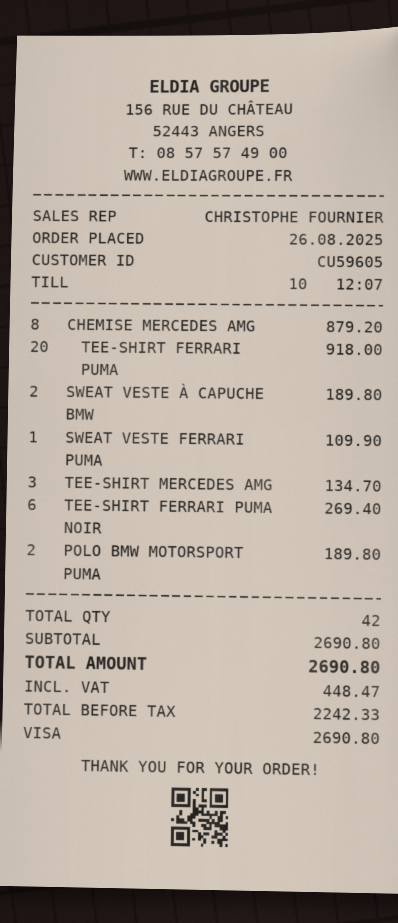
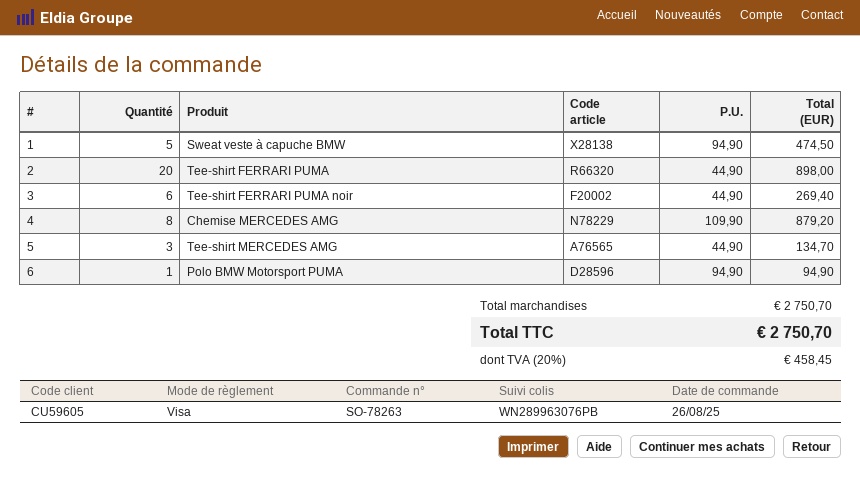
TEE-SHIRT FERRARI PUMA: 20 for 918.00 -> 20 for 898.00
SWEAT VESTE À CAPUCHE BMW: 2 for 189.80 -> 5 for 474.50
SWEAT VESTE FERRARI PUMA: 1 for 109.90 -> none
POLO BMW MOTORSPORT PUMA: 2 for 189.80 -> 1 for 94.90
subtotal: 2690.80 -> 2750.70
tax: 448.47 -> 458.45
total: 2690.80 -> 2750.70

